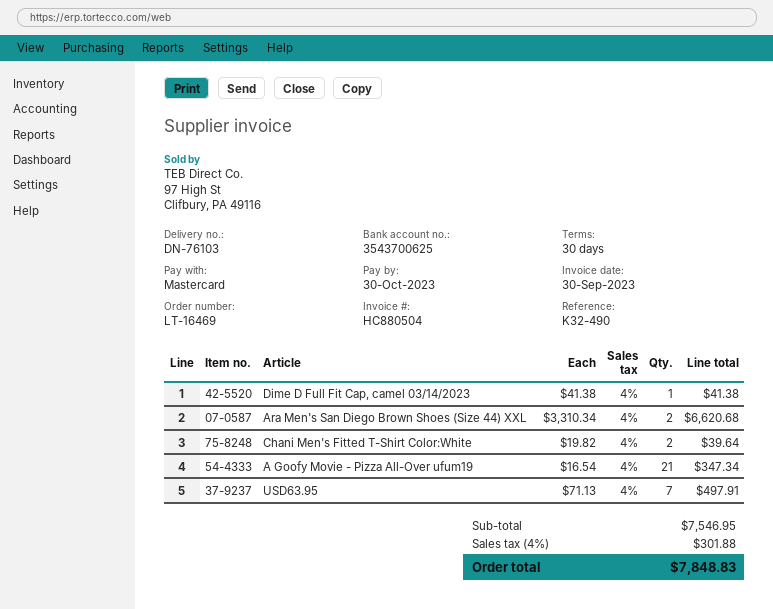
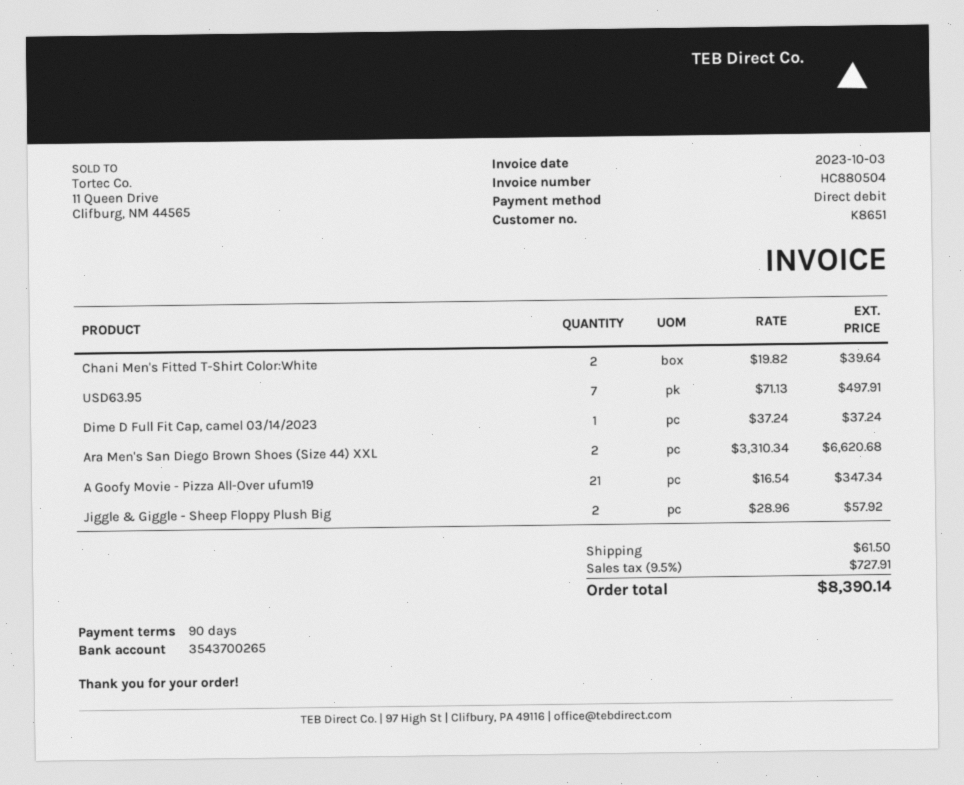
invoice date: 2023-09-30 -> 2023-10-03
payment terms: 30 days -> 90 days
payment method: Mastercard -> direct debit
bank account: 3543700625 -> 3543700265
Dime D Full Fit Cap, camel 03/14/2023: 1 x 41.38 = 41.38 -> 1 x 37.24 = 37.24
Jiggle & Giggle - Sheep Floppy Plush Big: none -> 2 x 28.96 = 57.92
shipping: none -> 61.50
tax: 4% = 301.88 -> 9.5% = 727.91
total: 7848.83 -> 8390.14

